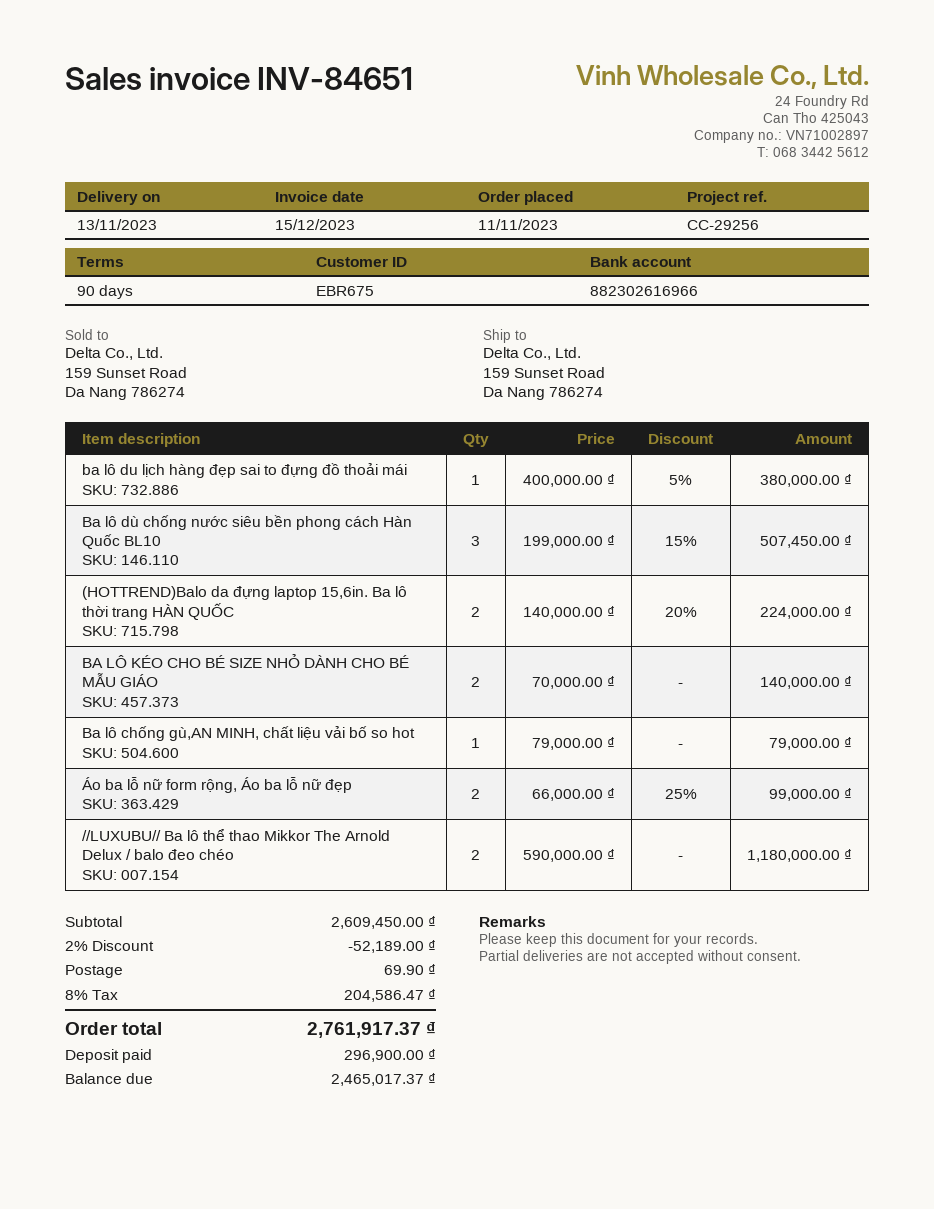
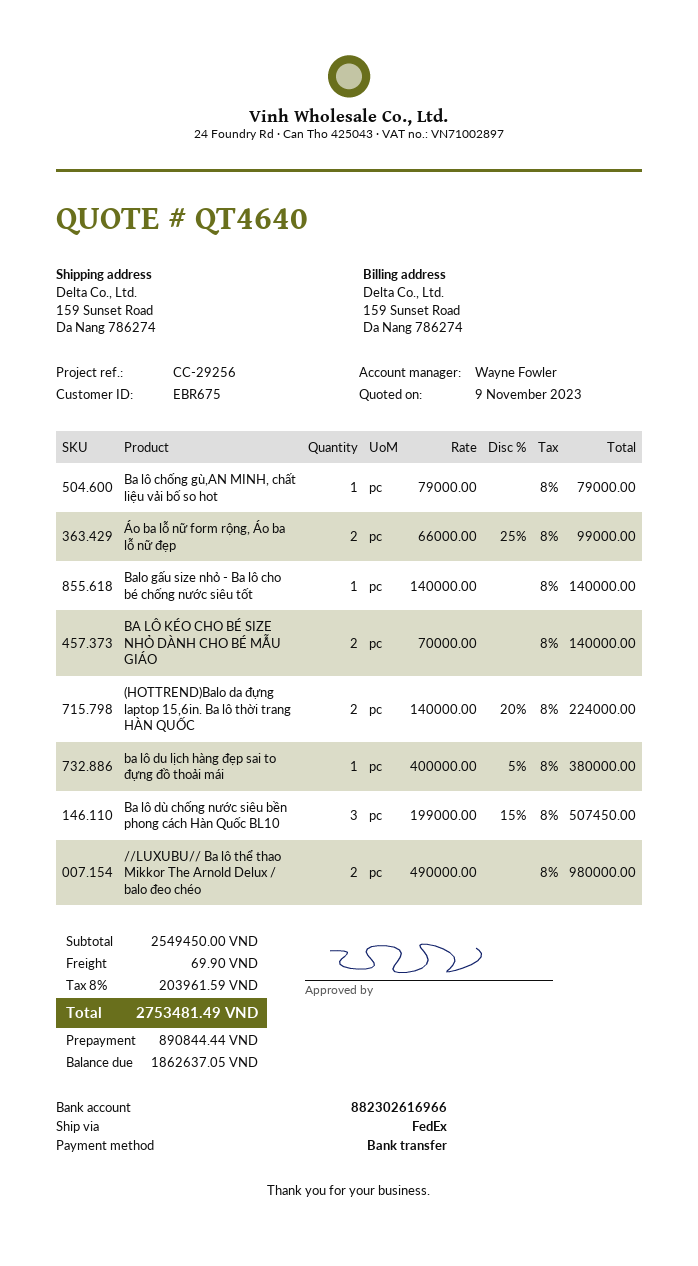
//LUXUBU// Ba lô thể thao Mikkor The Arnold Delux / balo đeo chéo: 2 x 590000.00 = 1180000.00 -> 2 x 490000.00 = 980000.00
Balo gấu size nhỏ - Ba lô cho bé chống nước siêu tốt: none -> 1 x 140000.00 = 140000.00
subtotal: 2609450.00 -> 2549450.00
discount: 2% = 52189.00 -> none
tax: 8% = 204586.47 -> 8% = 203961.59
total: 2761917.37 -> 2753481.49
deposit: 296900.00 -> 890844.44
balance: 2465017.37 -> 1862637.05

